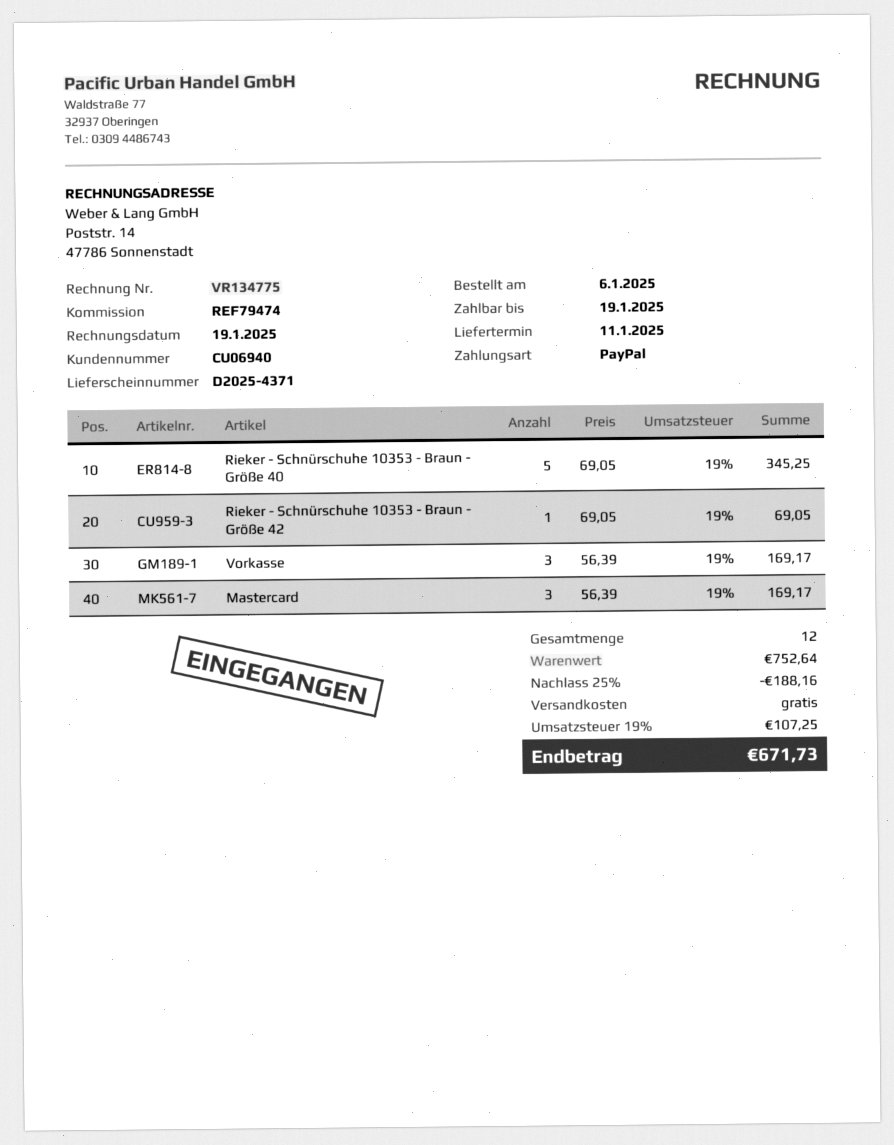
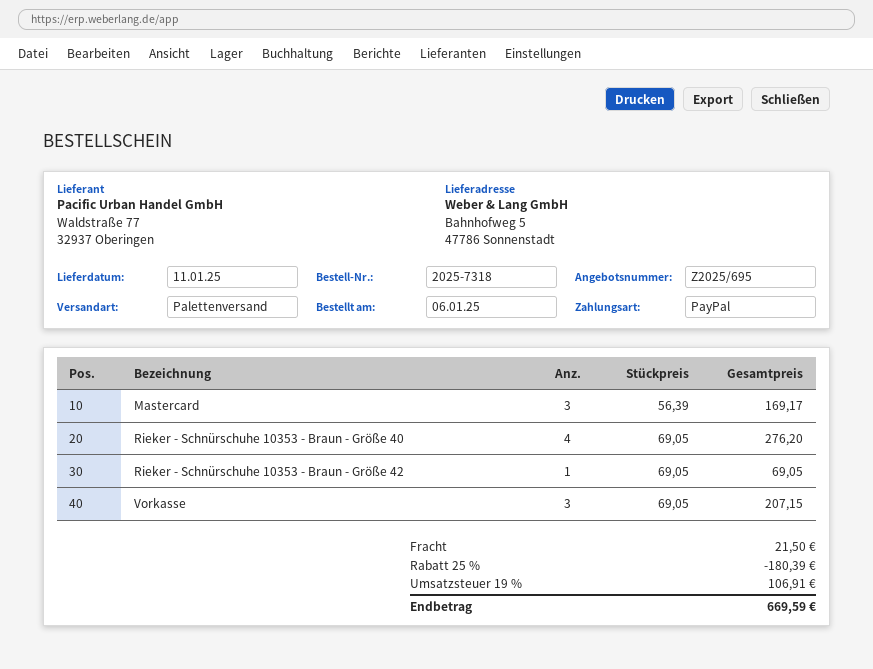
Rieker - Schnürschuhe 10353 - Braun - Größe 40: 5 x 69.05 = 345.25 -> 4 x 69.05 = 276.20
Vorkasse: 3 x 56.39 = 169.17 -> 3 x 69.05 = 207.15
discount: 25% = 188.16 -> 25% = 180.39
shipping: 0.00 -> 21.50
tax: 19% = 107.25 -> 19% = 106.91
total: 671.73 -> 669.59

